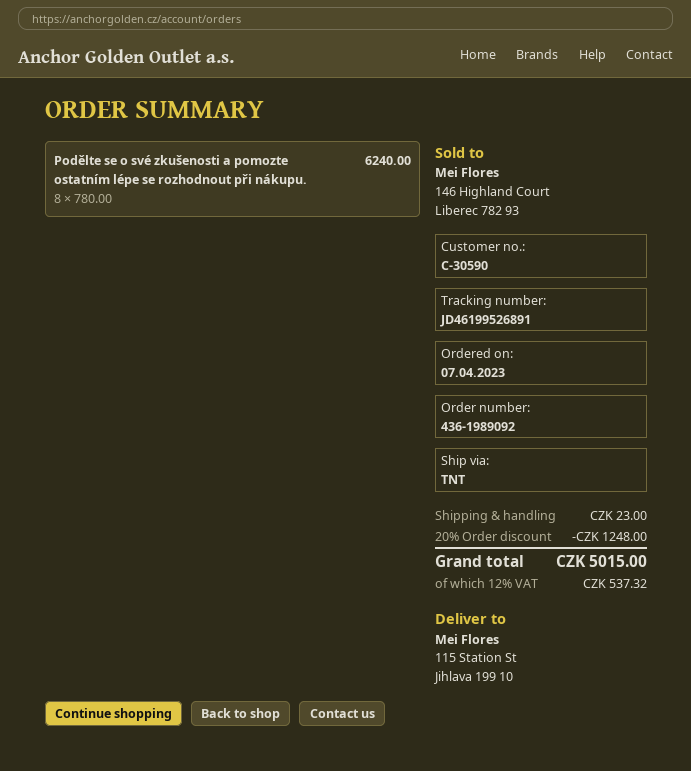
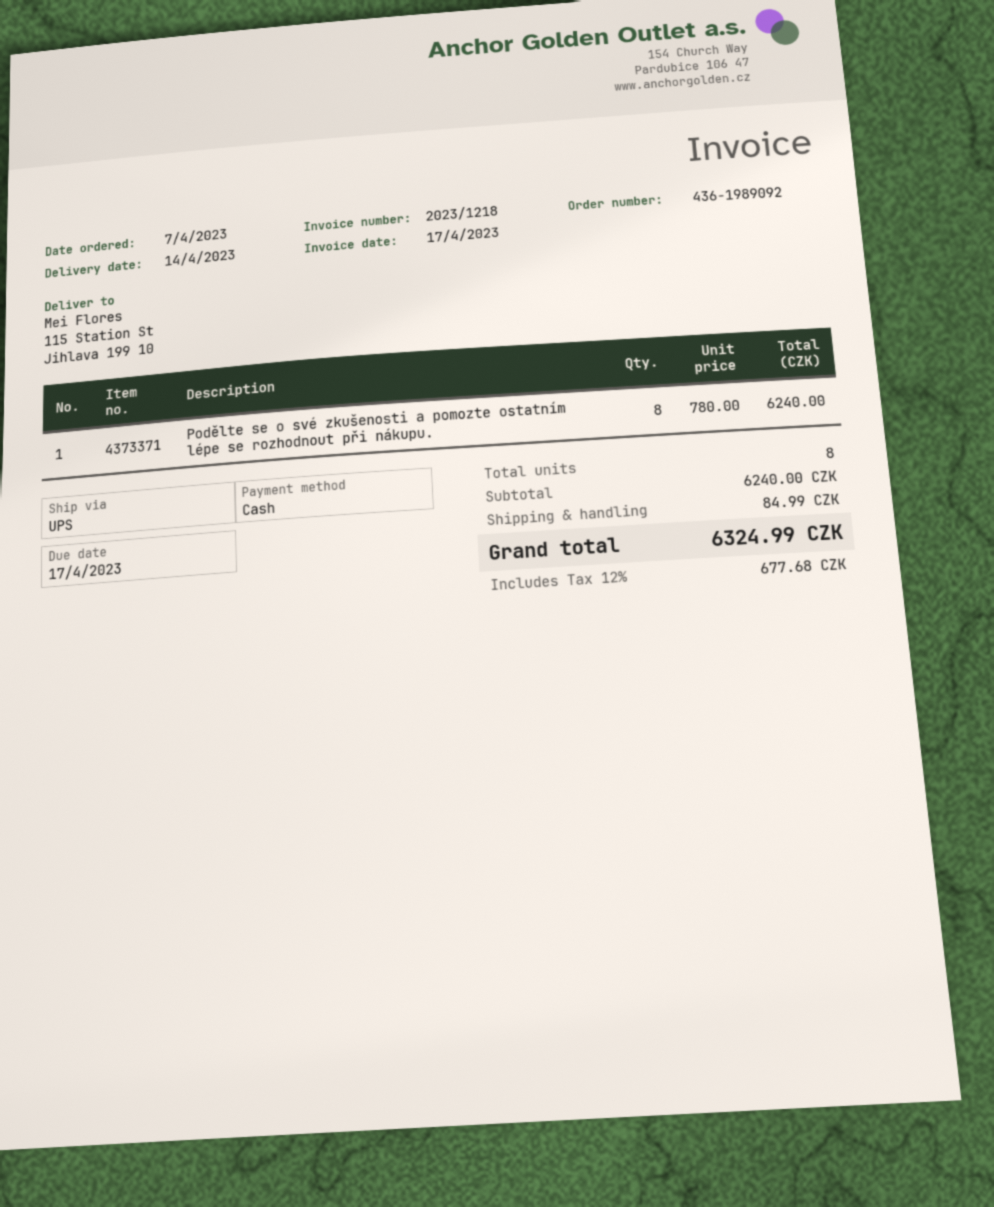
shipping method: TNT -> UPS
discount: 20% = 1248.00 -> none
shipping: 23.00 -> 84.99
tax: 12% = 537.32 -> 12% = 677.68
total: 5015.00 -> 6324.99

